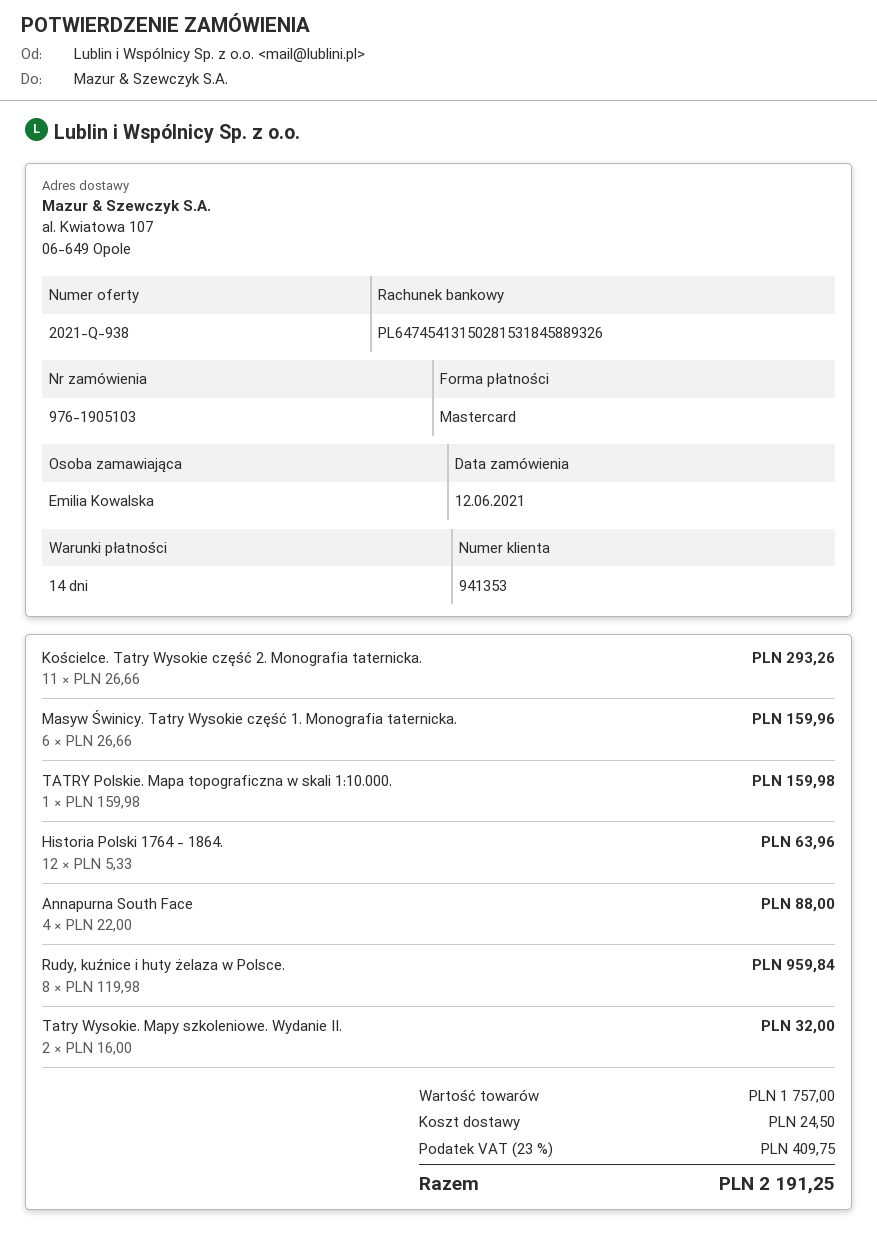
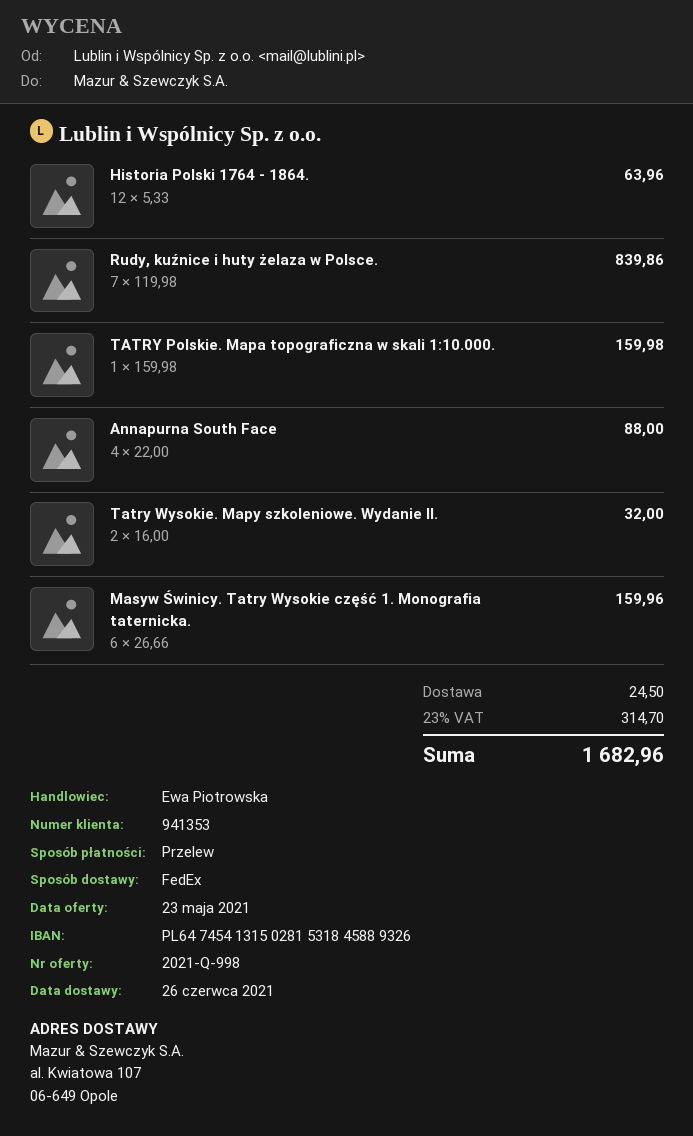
quote number: 2021-Q-938 -> 2021-Q-998
payment method: Mastercard -> bank transfer
Kościelce. Tatry Wysokie część 2. Monografia taternicka.: 11 x 26.66 = 293.26 -> none
Rudy, kuźnice i huty żelaza w Polsce.: 8 x 119.98 = 959.84 -> 7 x 119.98 = 839.86
tax: 23% = 409.75 -> 23% = 314.70
total: 2191.25 -> 1682.96

